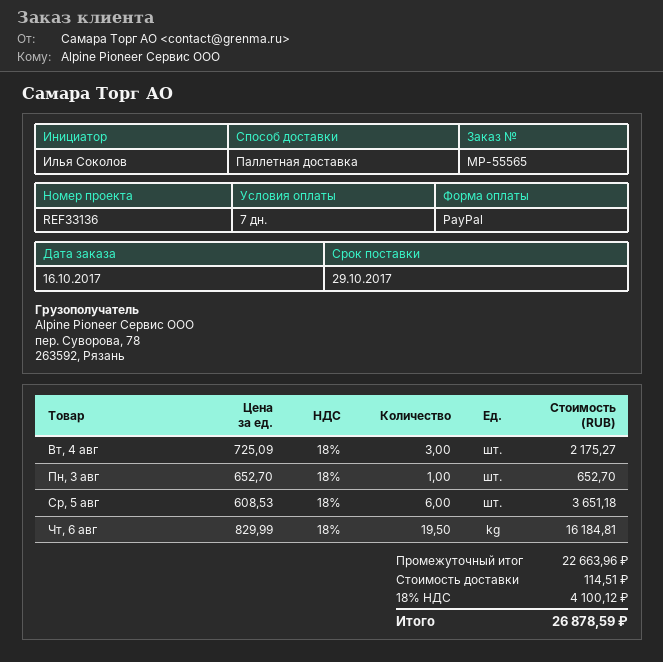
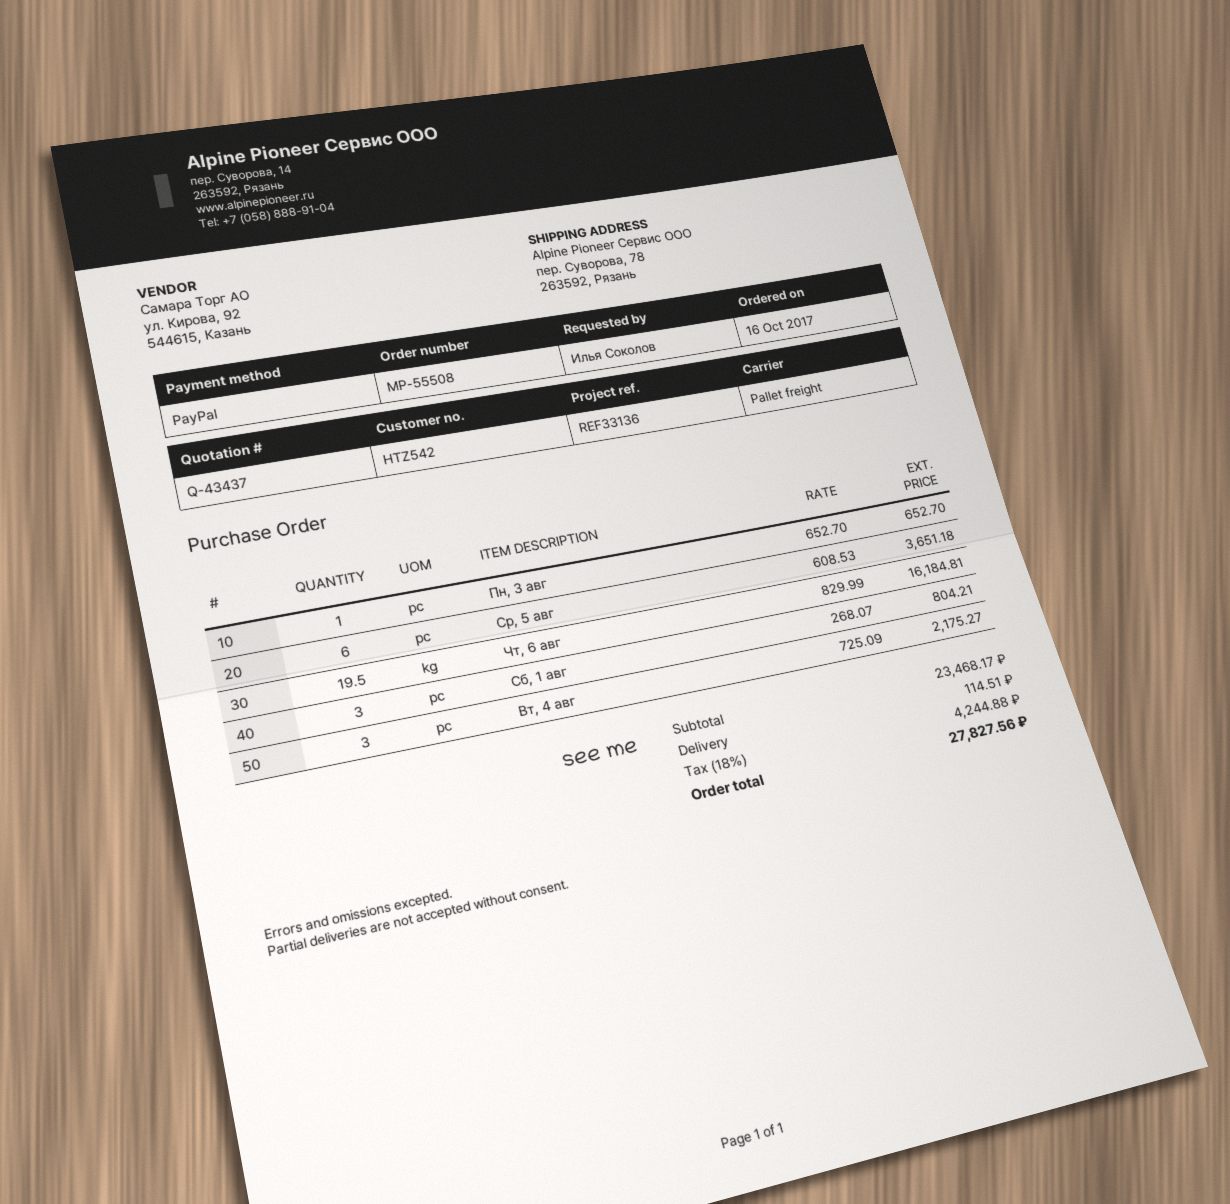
order number: MP-55565 -> MP-55508
Сб, 1 авг: none -> 3 x 268.07 = 804.21
subtotal: 22663.96 -> 23468.17
tax: 18% = 4100.12 -> 18% = 4244.88
total: 26878.59 -> 27827.56

